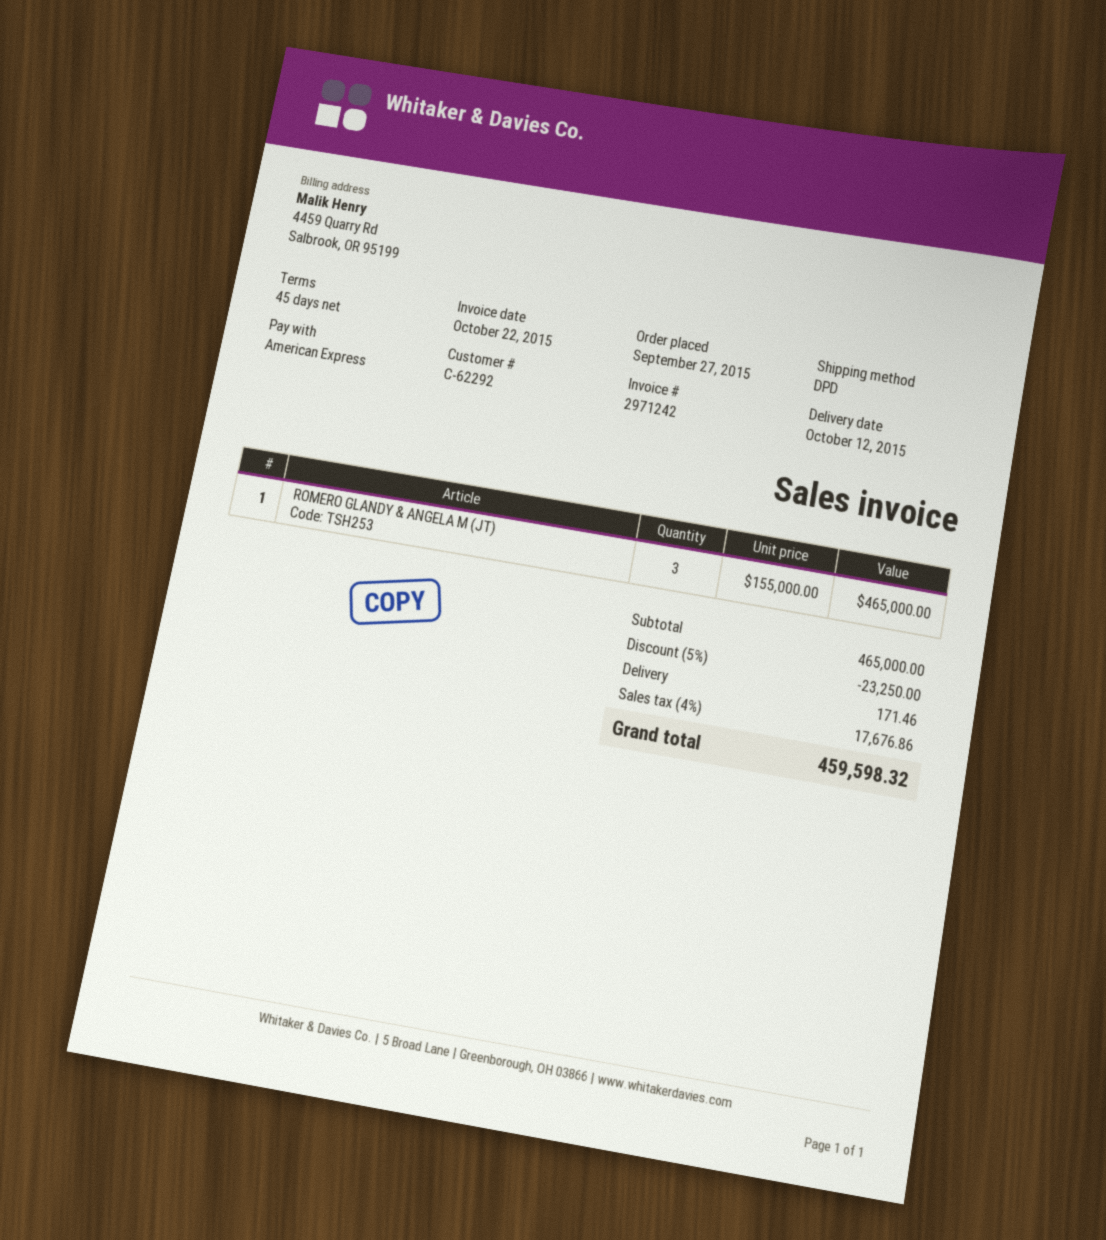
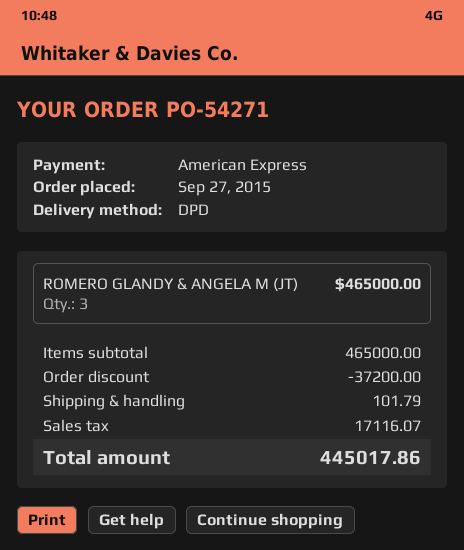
discount: 23250.00 -> 37200.00
shipping: 171.46 -> 101.79
tax: 17676.86 -> 17116.07
total: 459598.32 -> 445017.86

